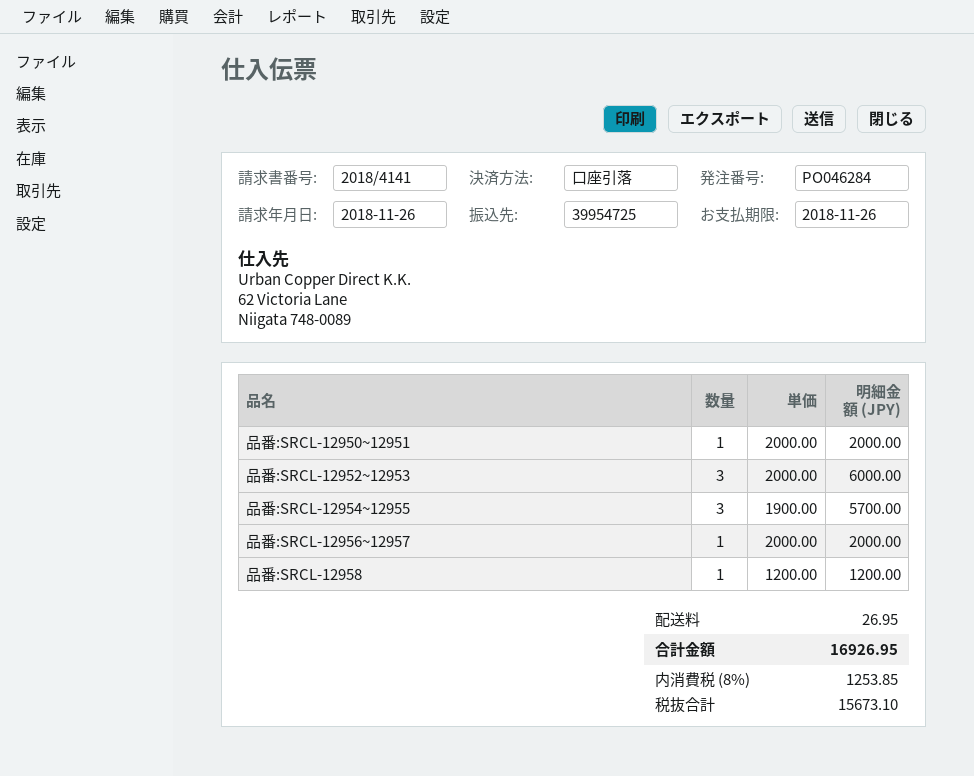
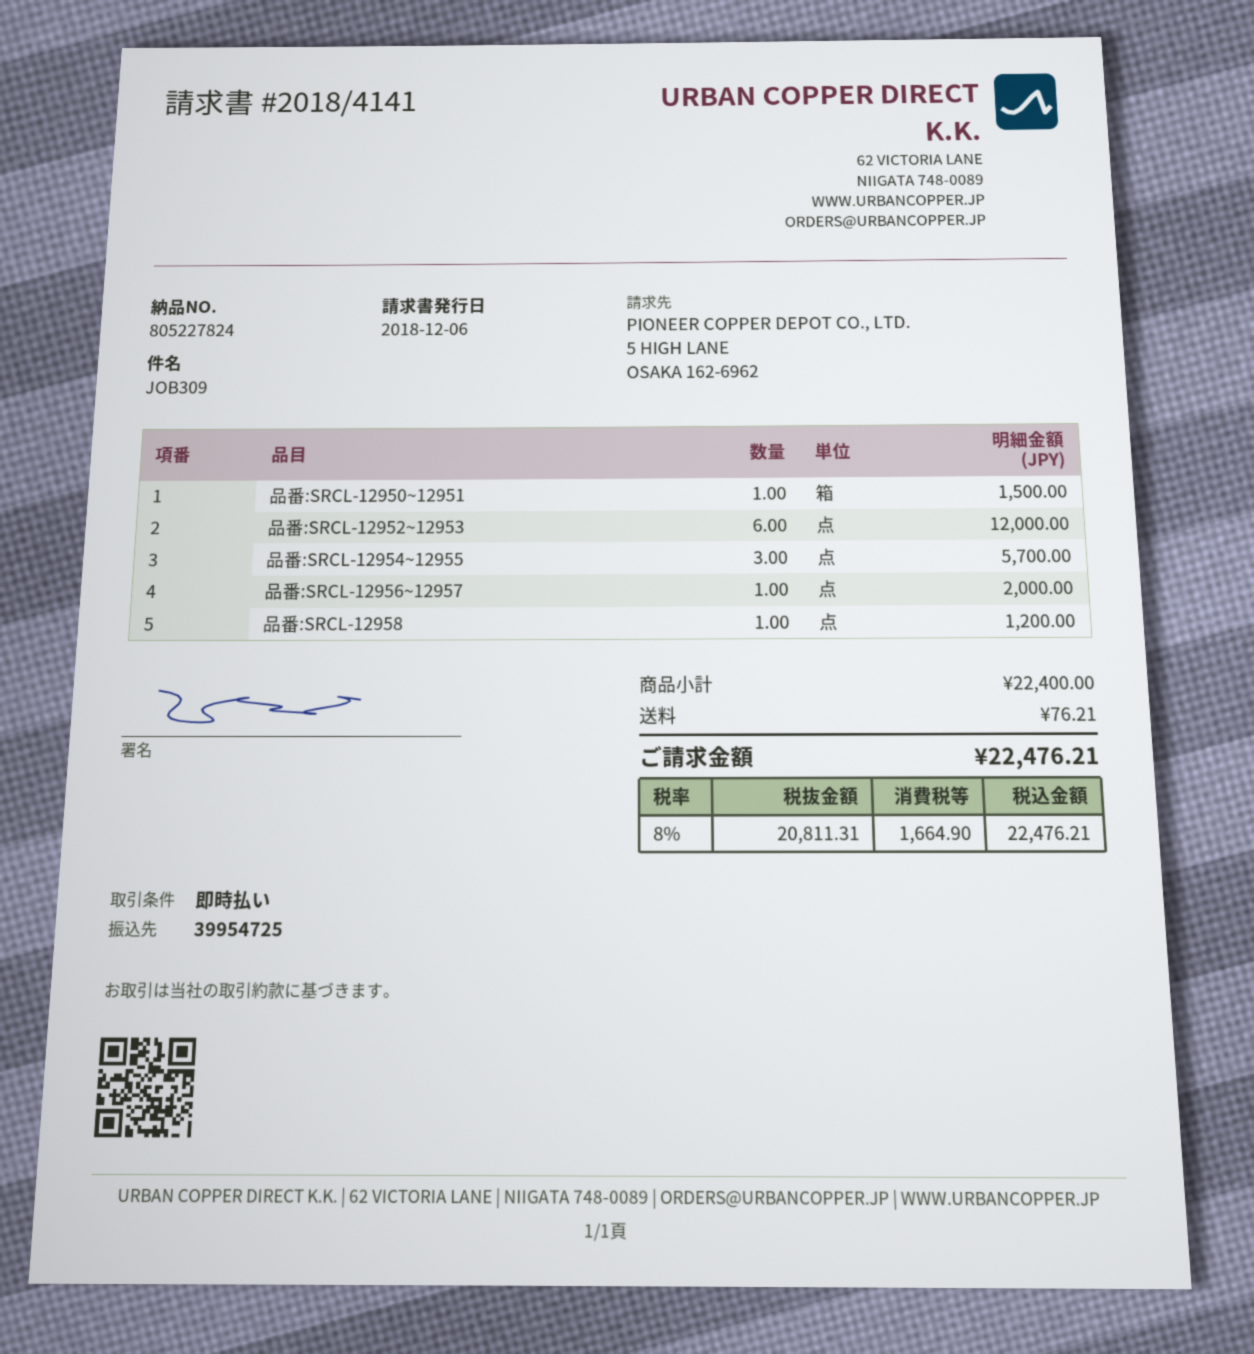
invoice date: 2018-11-26 -> 2018-12-06
品番:SRCL-12950~12951: 1 for 2000.00 -> 1 for 1500.00
品番:SRCL-12952~12953: 3 for 6000.00 -> 6 for 12000.00
shipping: 26.95 -> 76.21
net: 15673.10 -> 20811.31
tax: 8% = 1253.85 -> 8% = 1664.90
total: 16926.95 -> 22476.21

